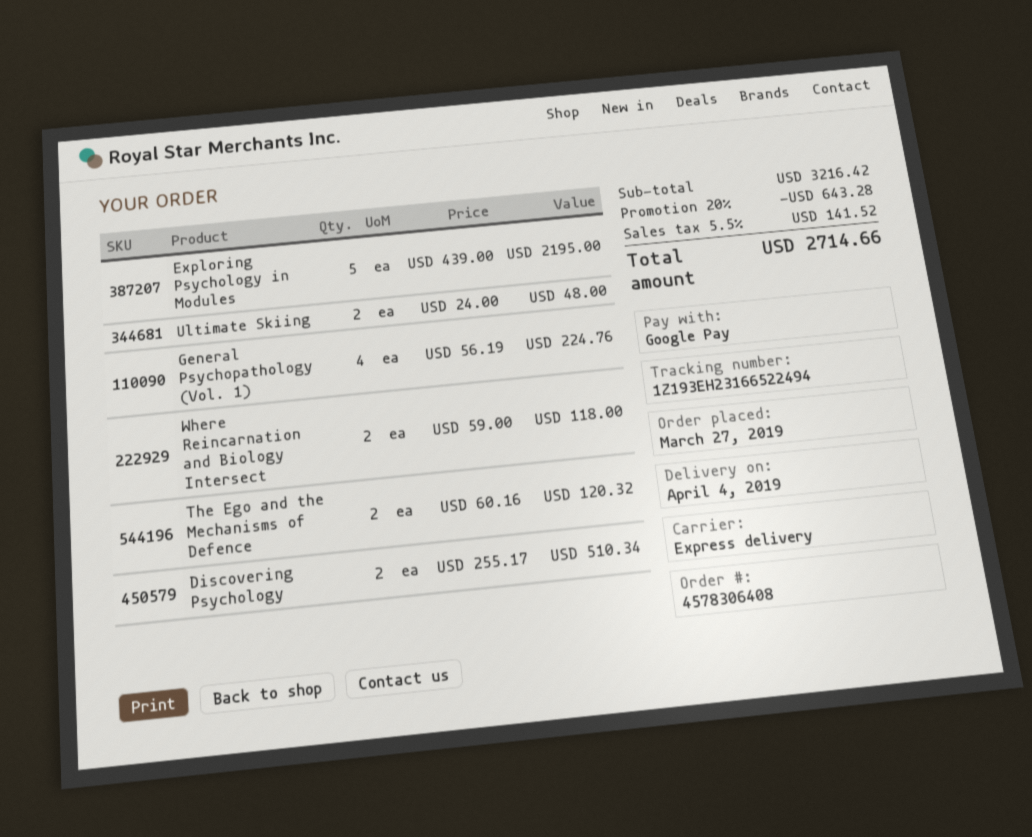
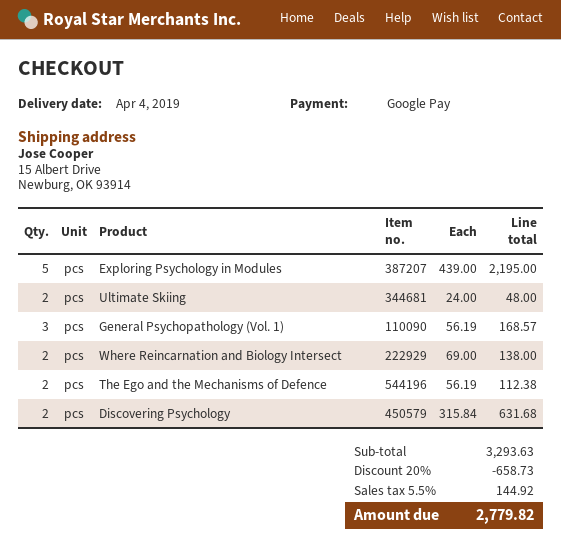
General Psychopathology (Vol. 1): 4 x 56.19 = 224.76 -> 3 x 56.19 = 168.57
Where Reincarnation and Biology Intersect: 2 x 59.00 = 118.00 -> 2 x 69.00 = 138.00
The Ego and the Mechanisms of Defence: 2 x 60.16 = 120.32 -> 2 x 56.19 = 112.38
Discovering Psychology: 2 x 255.17 = 510.34 -> 2 x 315.84 = 631.68
subtotal: 3216.42 -> 3293.63
discount: 20% = 643.28 -> 20% = 658.73
tax: 5.5% = 141.52 -> 5.5% = 144.92
total: 2714.66 -> 2779.82

